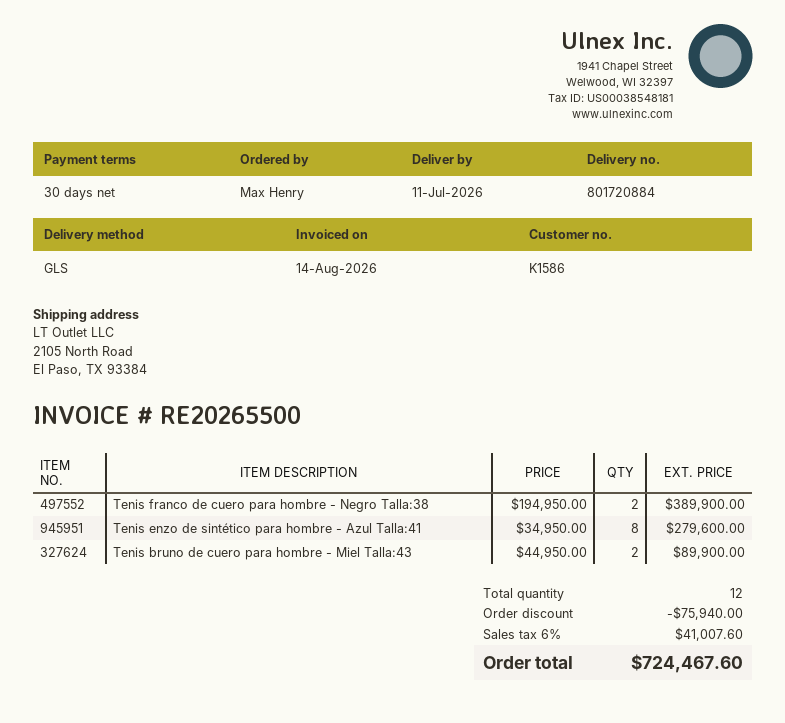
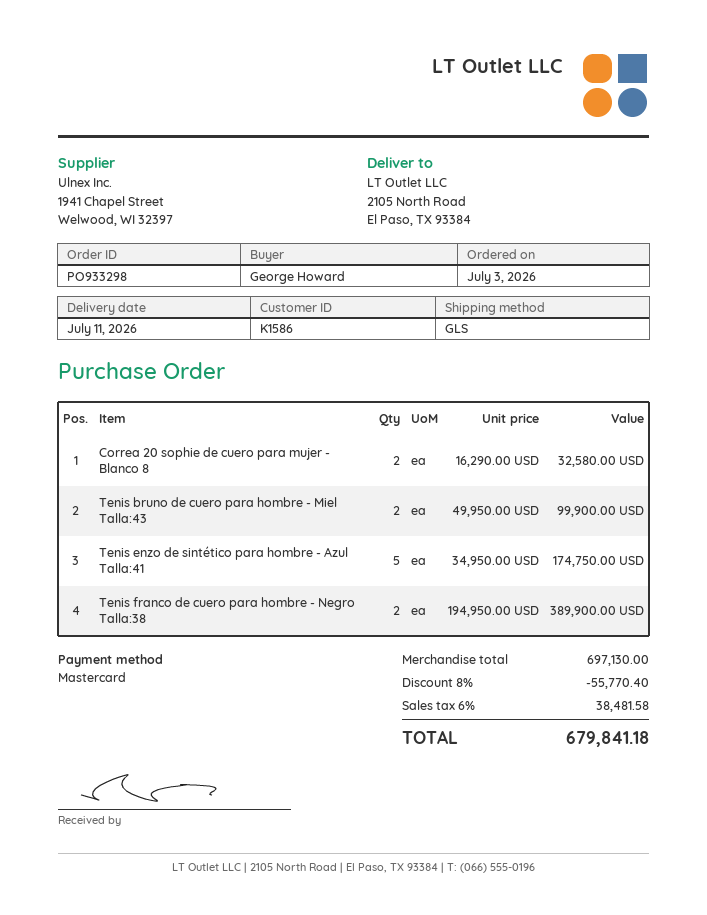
ordered by: Max Henry -> George Howard
Tenis enzo de sintético para hombre - Azul Talla:41: 8 x 34950.00 = 279600.00 -> 5 x 34950.00 = 174750.00
Tenis bruno de cuero para hombre - Miel Talla:43: 2 x 44950.00 = 89900.00 -> 2 x 49950.00 = 99900.00
Correa 20 sophie de cuero para mujer - Blanco 8: none -> 2 x 16290.00 = 32580.00
discount: 75940.00 -> 55770.40
tax: 6% = 41007.60 -> 6% = 38481.58
total: 724467.60 -> 679841.18

